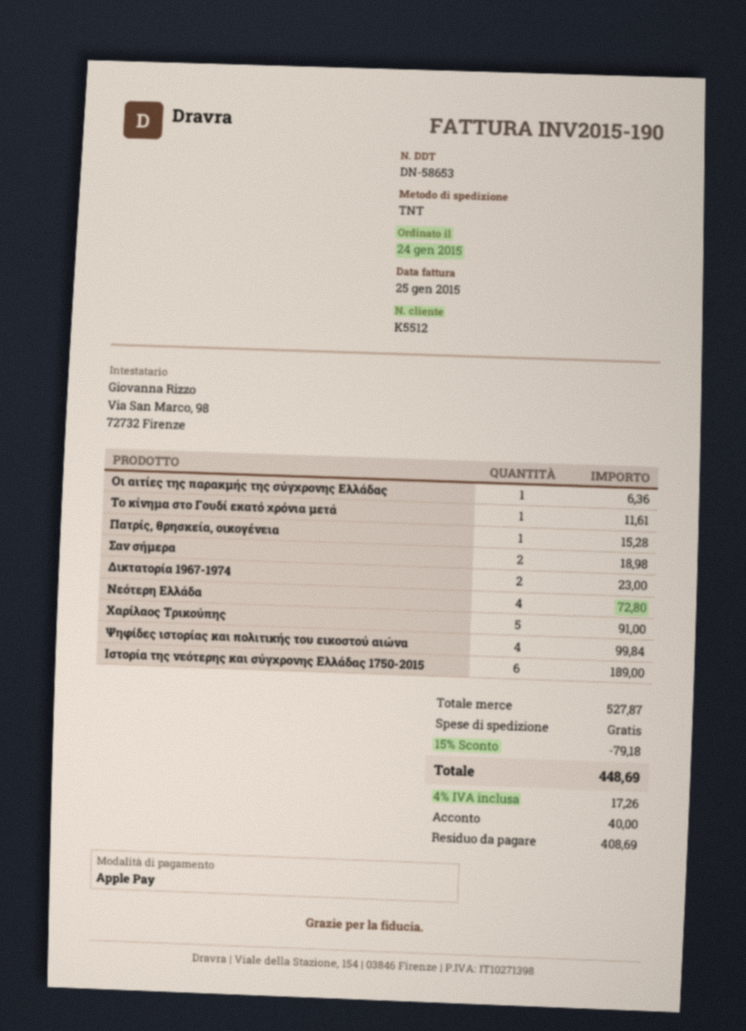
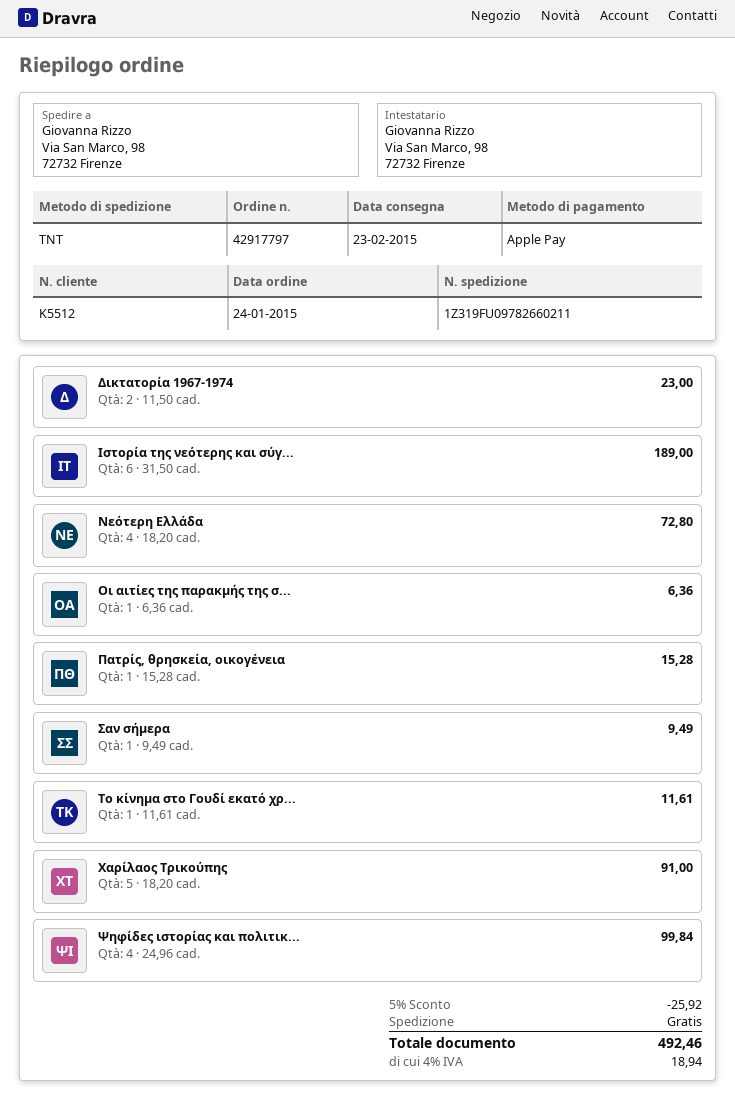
Σαν σήμερα: 2 for 18.98 -> 1 for 9.49
discount: 15% = 79.18 -> 5% = 25.92
tax: 4% = 17.26 -> 4% = 18.94
total: 448.69 -> 492.46

